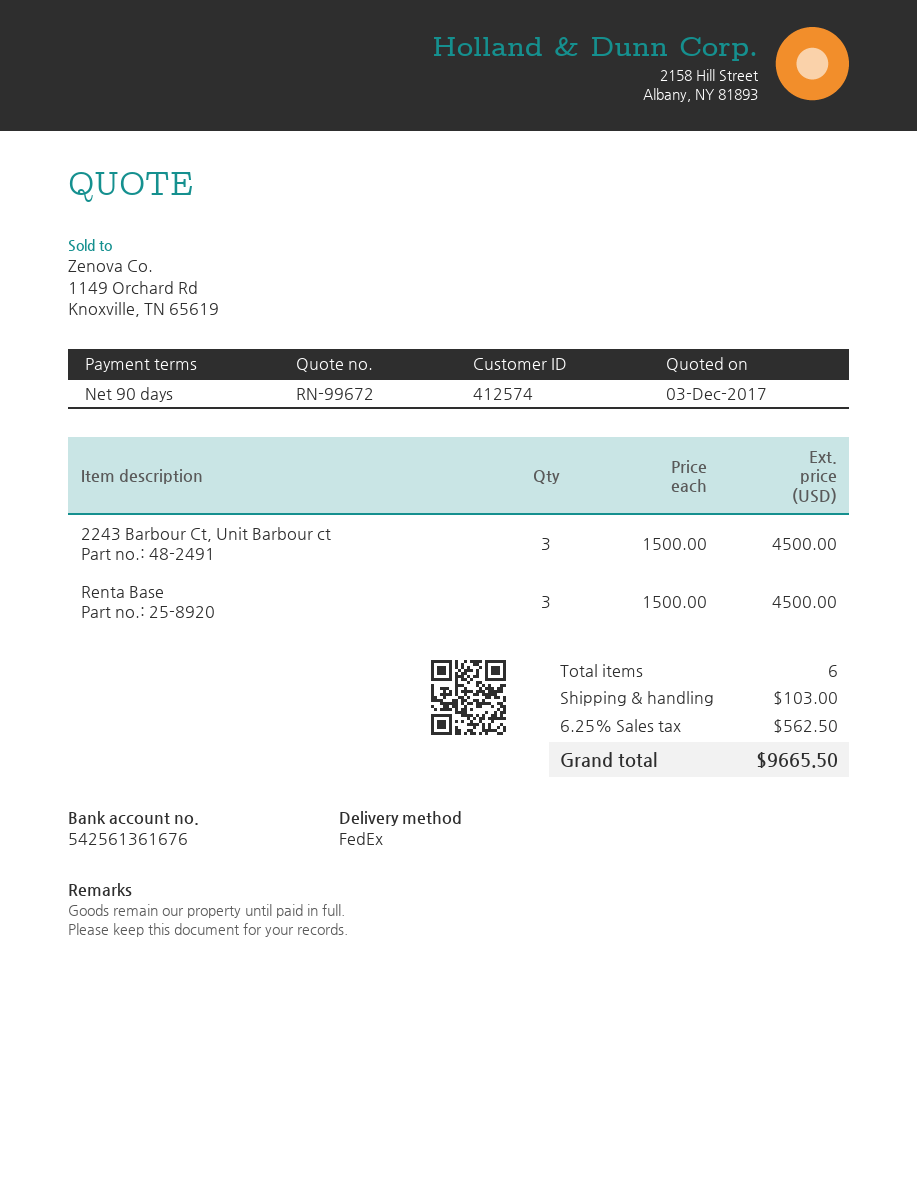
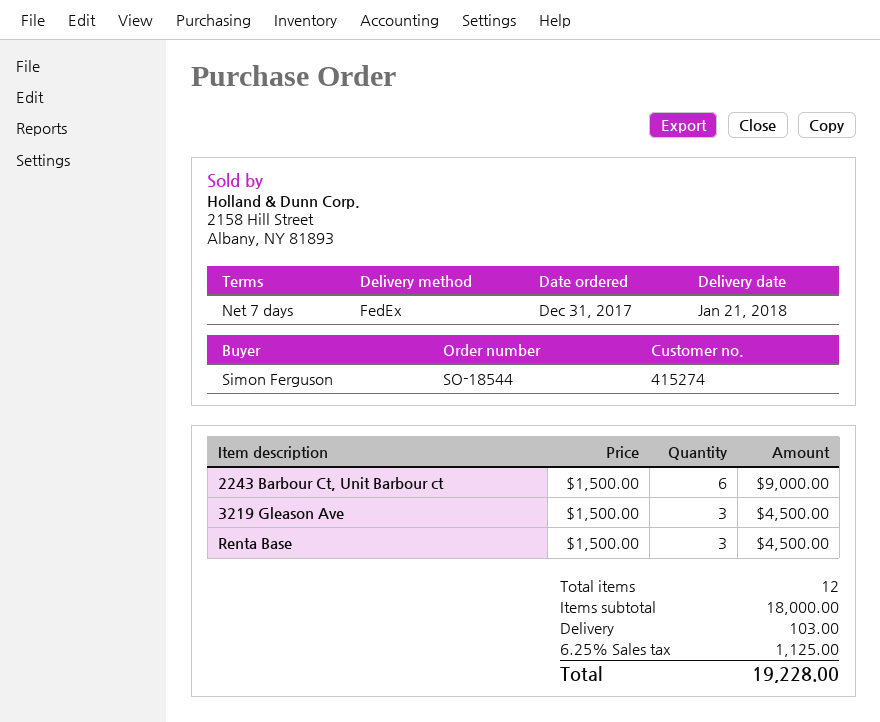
payment terms: 90 days -> 7 days
customer number: 412574 -> 415274
2243 Barbour Ct, Unit Barbour ct: 3 x 1500.00 = 4500.00 -> 6 x 1500.00 = 9000.00
3219 Gleason Ave: none -> 3 x 1500.00 = 4500.00
total quantity: 6 -> 12
tax: 6.25% = 562.50 -> 6.25% = 1125.00
total: 9665.50 -> 19228.00

